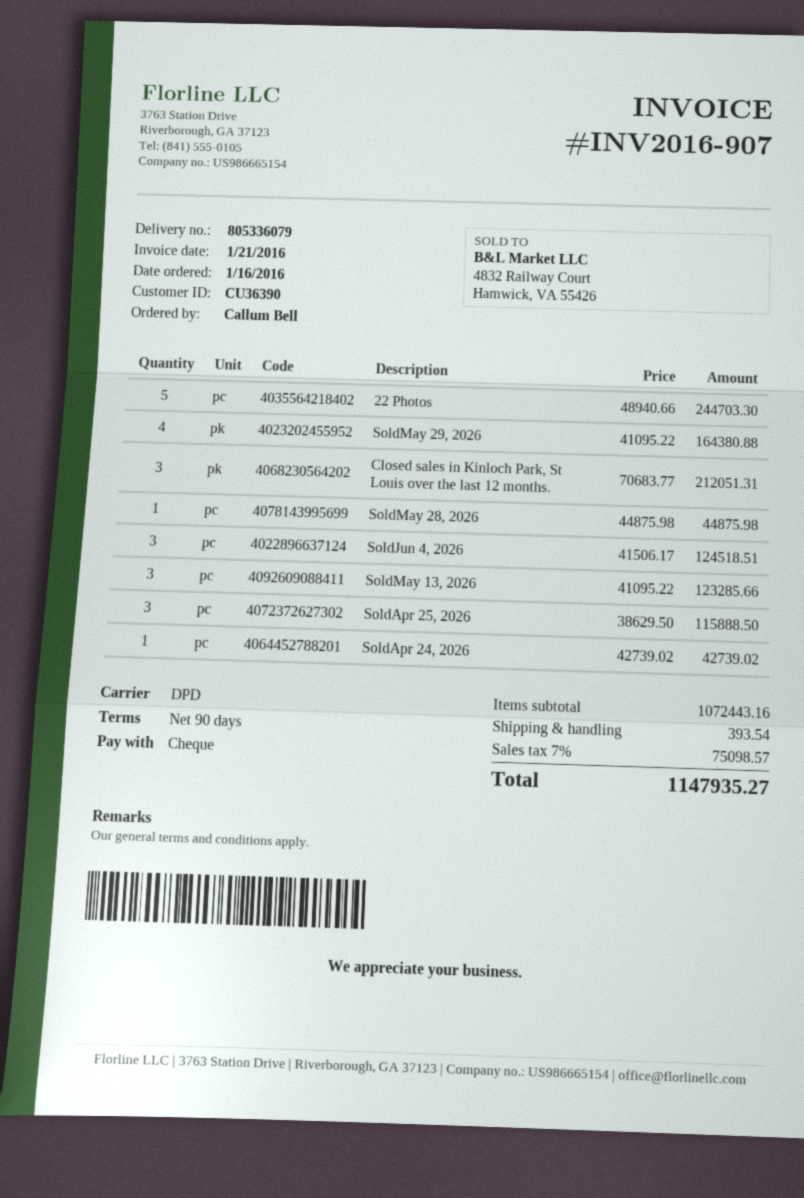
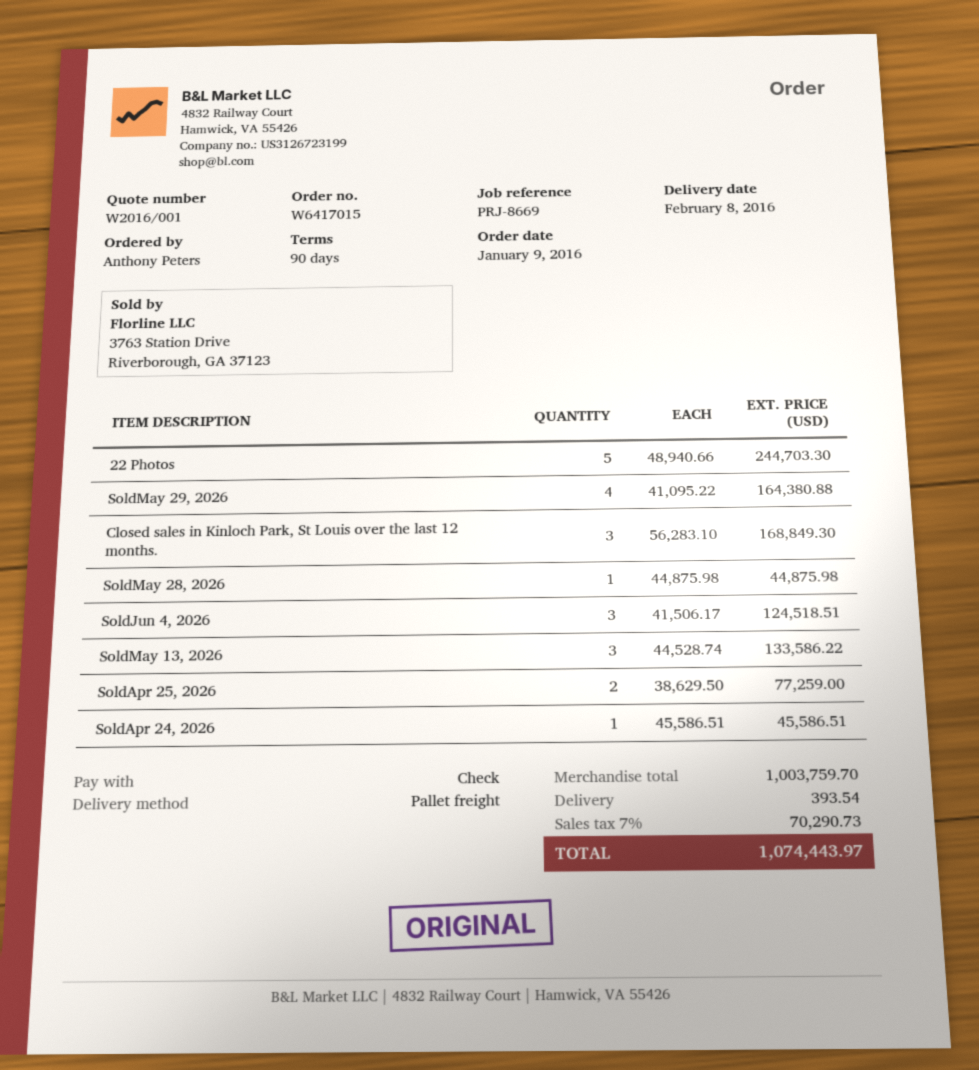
order date: 2016-01-16 -> 2016-01-09
ordered by: Callum Bell -> Anthony Peters
shipping method: DPD -> pallet freight
Closed sales in Kinloch Park, St Louis over the last 12 months.: 3 x 70683.77 = 212051.31 -> 3 x 56283.10 = 168849.30
SoldMay 13, 2026: 3 x 41095.22 = 123285.66 -> 3 x 44528.74 = 133586.22
SoldApr 25, 2026: 3 x 38629.50 = 115888.50 -> 2 x 38629.50 = 77259.00
SoldApr 24, 2026: 1 x 42739.02 = 42739.02 -> 1 x 45586.51 = 45586.51
subtotal: 1072443.16 -> 1003759.70
tax: 7% = 75098.57 -> 7% = 70290.73
total: 1147935.27 -> 1074443.97

